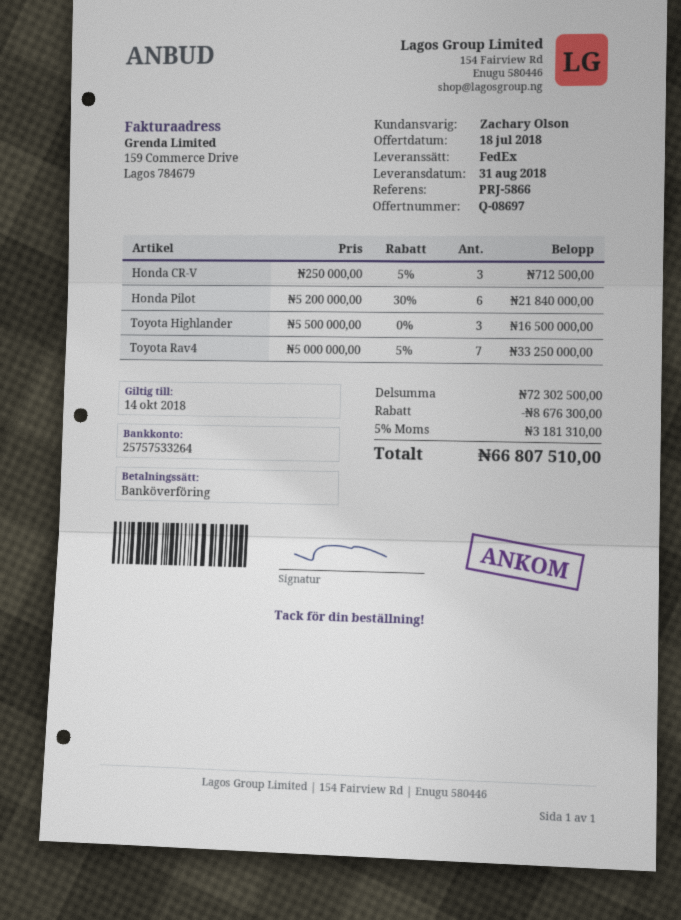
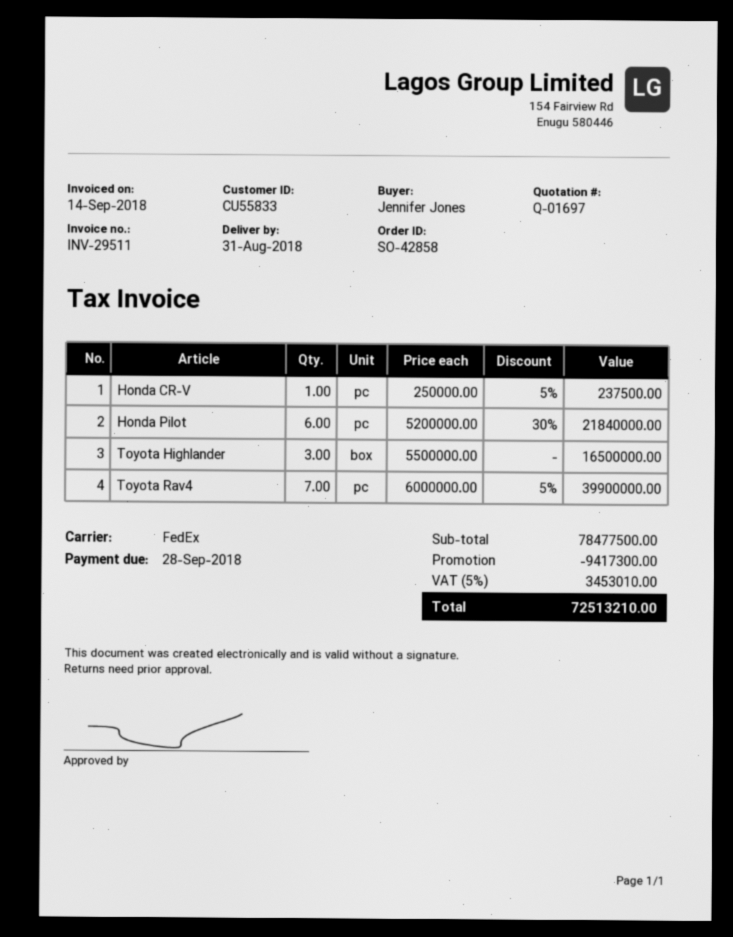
quote number: Q-08697 -> Q-01697
Honda CR-V: 3 x 250000.00 - 5% = 712500.00 -> 1 x 250000.00 - 5% = 237500.00
Toyota Rav4: 7 x 5000000.00 - 5% = 33250000.00 -> 7 x 6000000.00 - 5% = 39900000.00
subtotal: 72302500.00 -> 78477500.00
discount: 8676300.00 -> 9417300.00
tax: 5% = 3181310.00 -> 5% = 3453010.00
total: 66807510.00 -> 72513210.00

